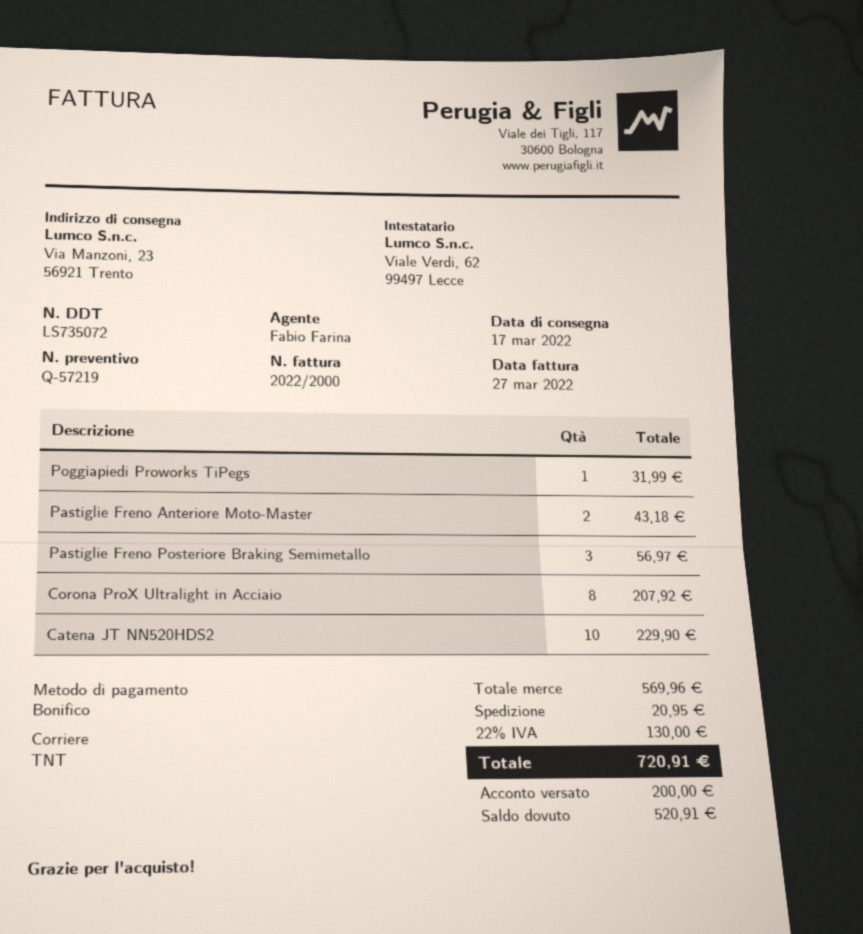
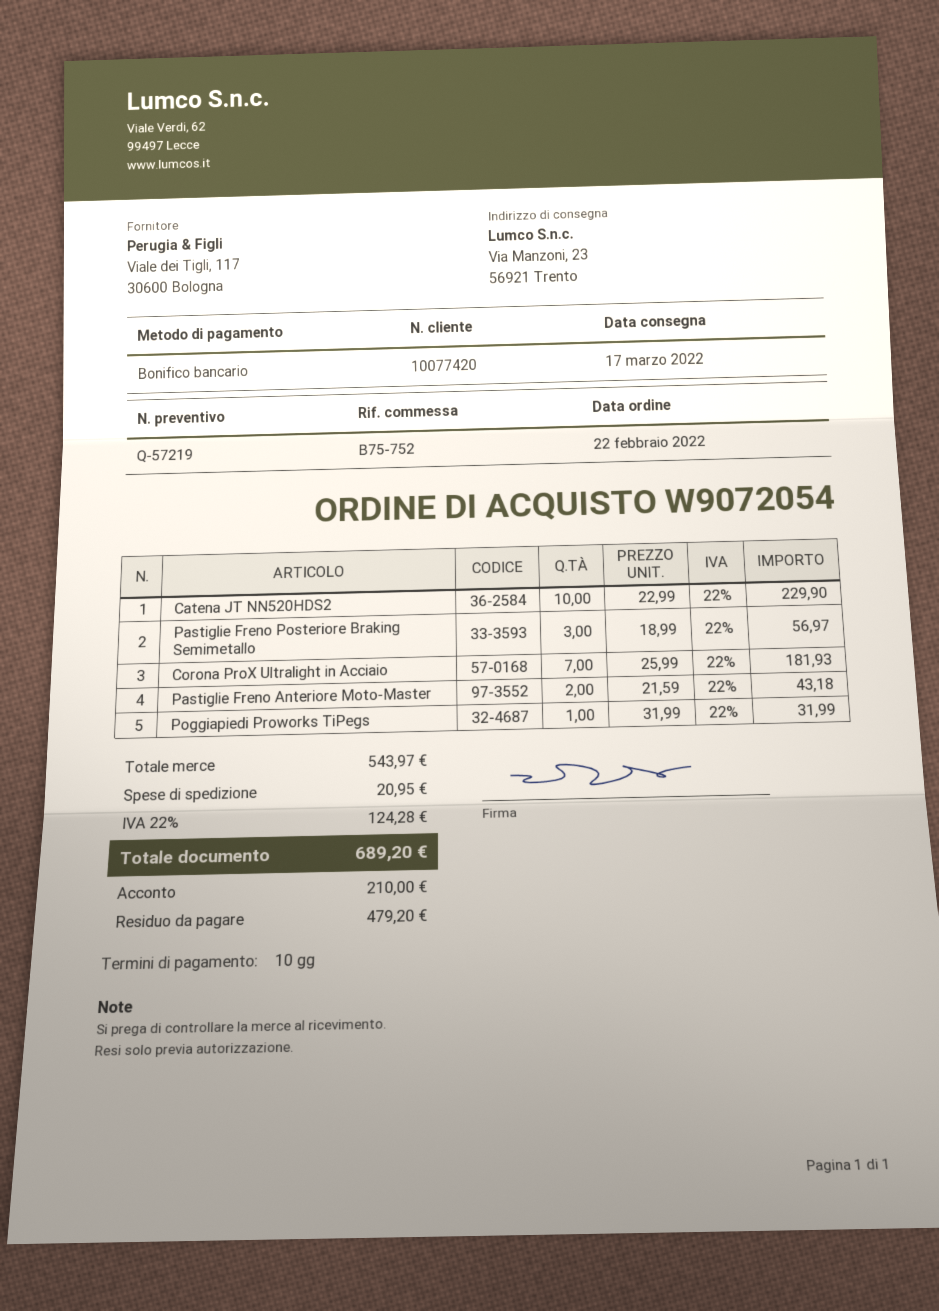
Corona ProX Ultralight in Acciaio: 8 for 207.92 -> 7 for 181.93
subtotal: 569.96 -> 543.97
tax: 22% = 130.00 -> 22% = 124.28
total: 720.91 -> 689.20
deposit: 200.00 -> 210.00
balance: 520.91 -> 479.20

